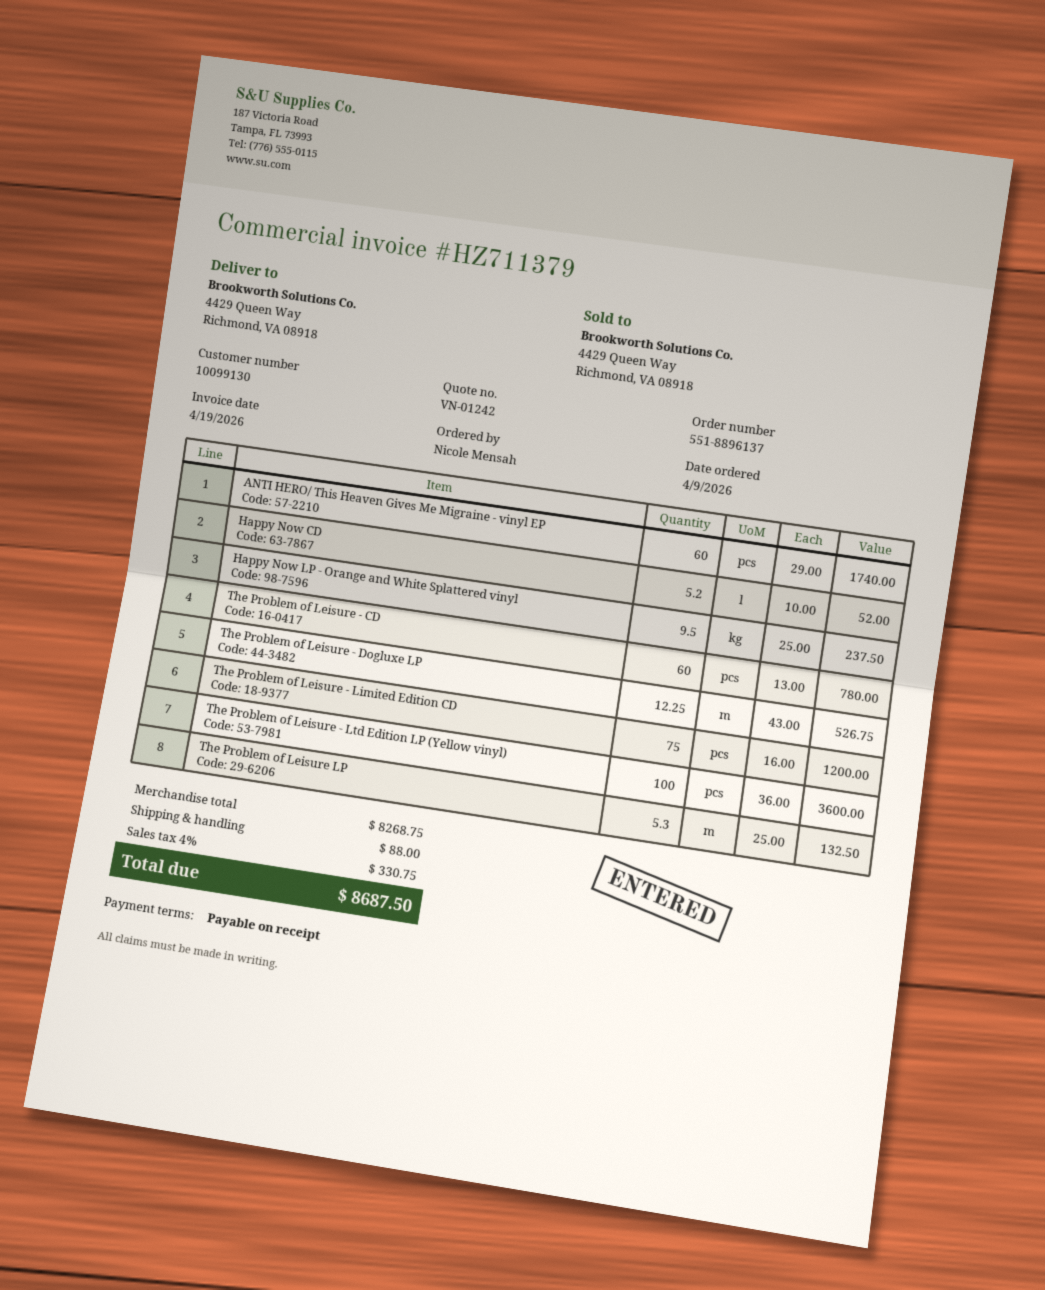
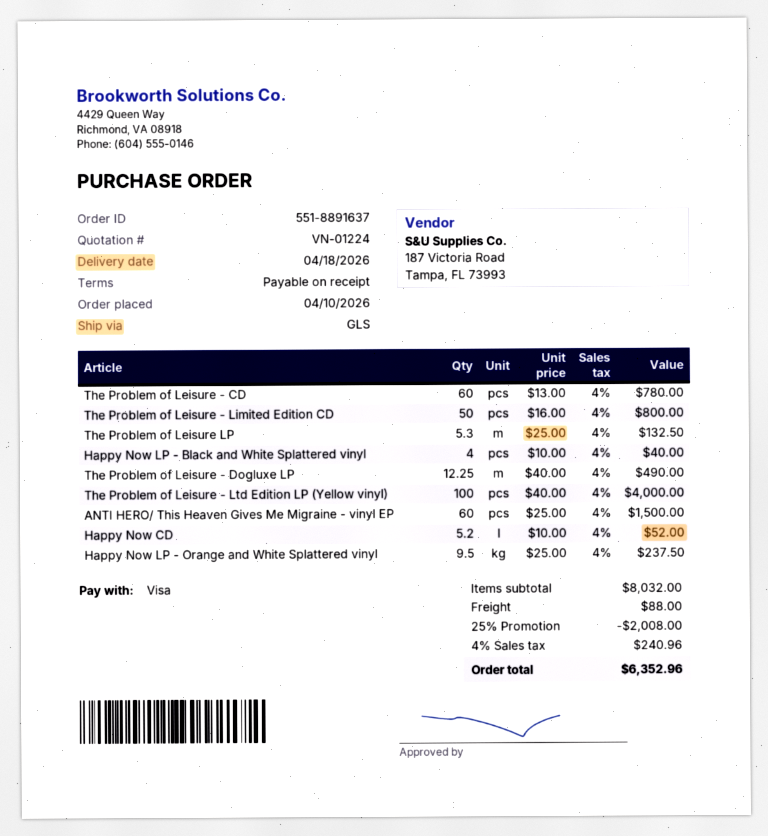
quote number: VN-01242 -> VN-01224
order number: 551-8896137 -> 551-8891637
order date: 2026-04-09 -> 2026-04-10
ANTI HERO/ This Heaven Gives Me Migraine - vinyl EP: 60 x 29.00 = 1740.00 -> 60 x 25.00 = 1500.00
The Problem of Leisure - Dogluxe LP: 12.25 x 43.00 = 526.75 -> 12.25 x 40.00 = 490.00
The Problem of Leisure - Limited Edition CD: 75 x 16.00 = 1200.00 -> 50 x 16.00 = 800.00
The Problem of Leisure - Ltd Edition LP (Yellow vinyl): 100 x 36.00 = 3600.00 -> 100 x 40.00 = 4000.00
Happy Now LP - Black and White Splattered vinyl: none -> 4 x 10.00 = 40.00
subtotal: 8268.75 -> 8032.00
discount: none -> 25% = 2008.00
tax: 4% = 330.75 -> 4% = 240.96
total: 8687.50 -> 6352.96

